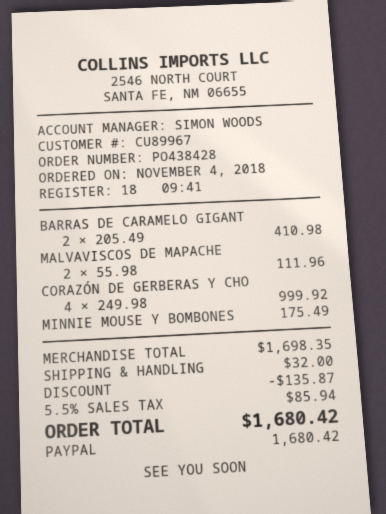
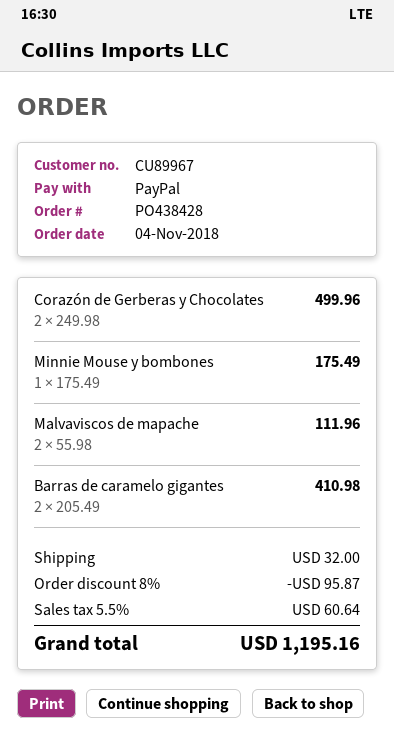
CORAZÓN DE GERBERAS Y CHO: 4 x 249.98 = 999.92 -> 2 x 249.98 = 499.96
discount: 135.87 -> 95.87
tax: 5.5% = 85.94 -> 5.5% = 60.64
total: 1680.42 -> 1195.16

